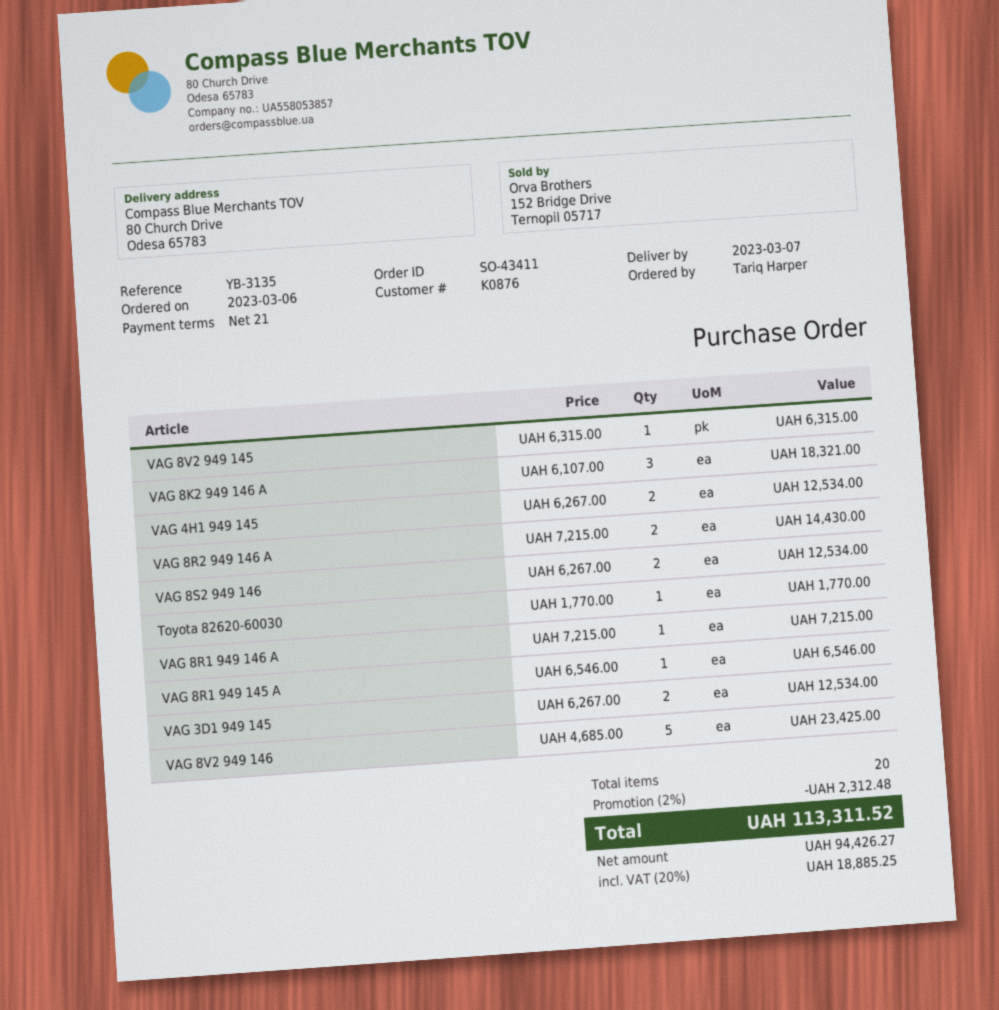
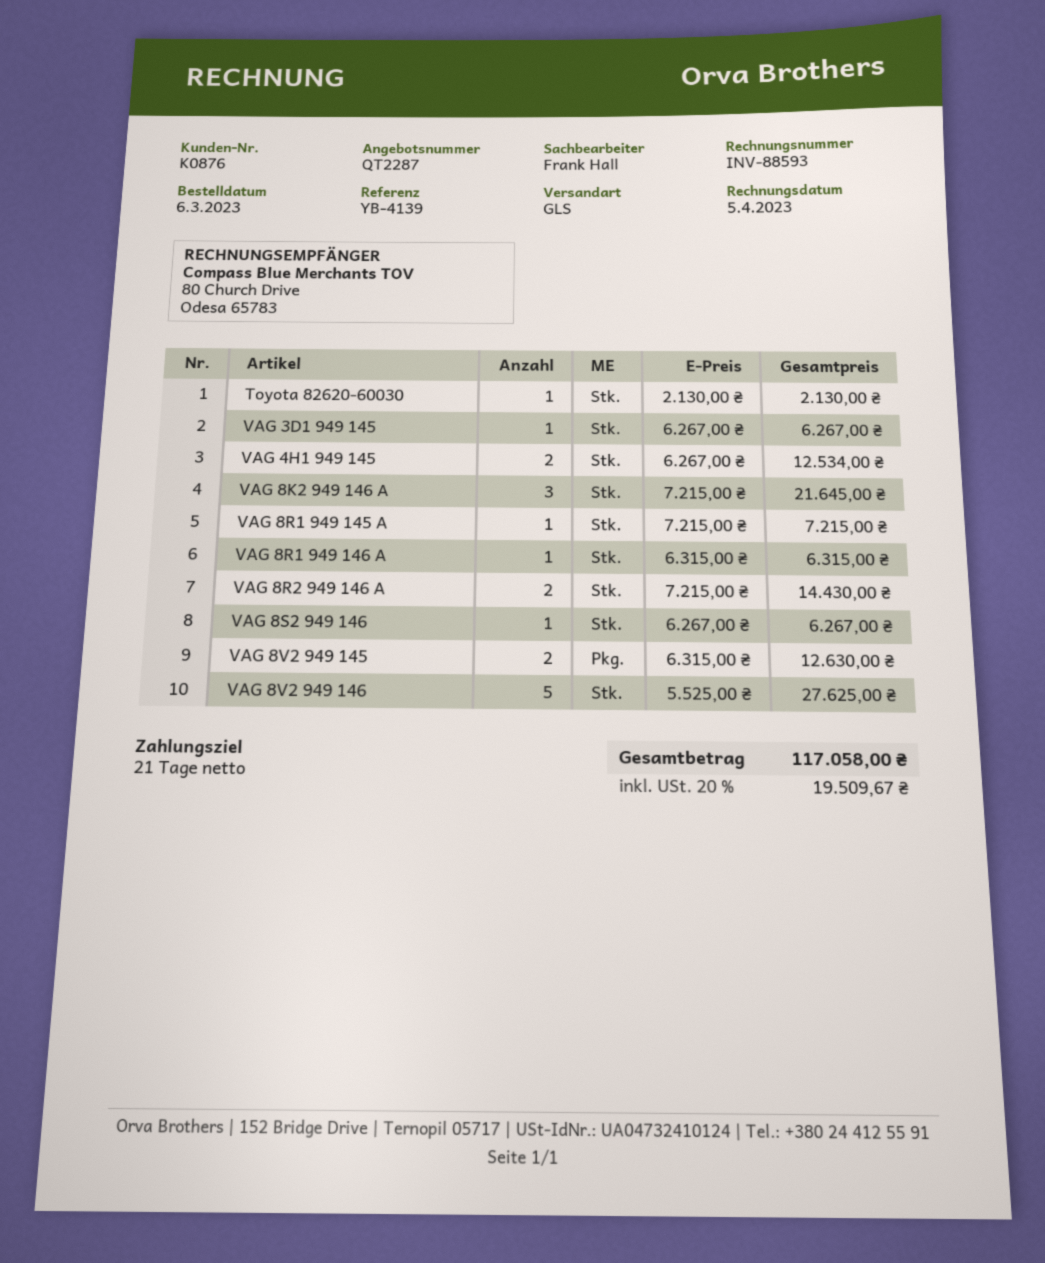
reference: YB-3135 -> YB-4139
VAG 8V2 949 145: 1 x 6315.00 = 6315.00 -> 2 x 6315.00 = 12630.00
VAG 8K2 949 146 A: 3 x 6107.00 = 18321.00 -> 3 x 7215.00 = 21645.00
VAG 8S2 949 146: 2 x 6267.00 = 12534.00 -> 1 x 6267.00 = 6267.00
Toyota 82620-60030: 1 x 1770.00 = 1770.00 -> 1 x 2130.00 = 2130.00
VAG 8R1 949 146 A: 1 x 7215.00 = 7215.00 -> 1 x 6315.00 = 6315.00
VAG 8R1 949 145 A: 1 x 6546.00 = 6546.00 -> 1 x 7215.00 = 7215.00
VAG 3D1 949 145: 2 x 6267.00 = 12534.00 -> 1 x 6267.00 = 6267.00
VAG 8V2 949 146: 5 x 4685.00 = 23425.00 -> 5 x 5525.00 = 27625.00
discount: 2% = 2312.48 -> none
tax: 20% = 18885.25 -> 20% = 19509.67
total: 113311.52 -> 117058.00

